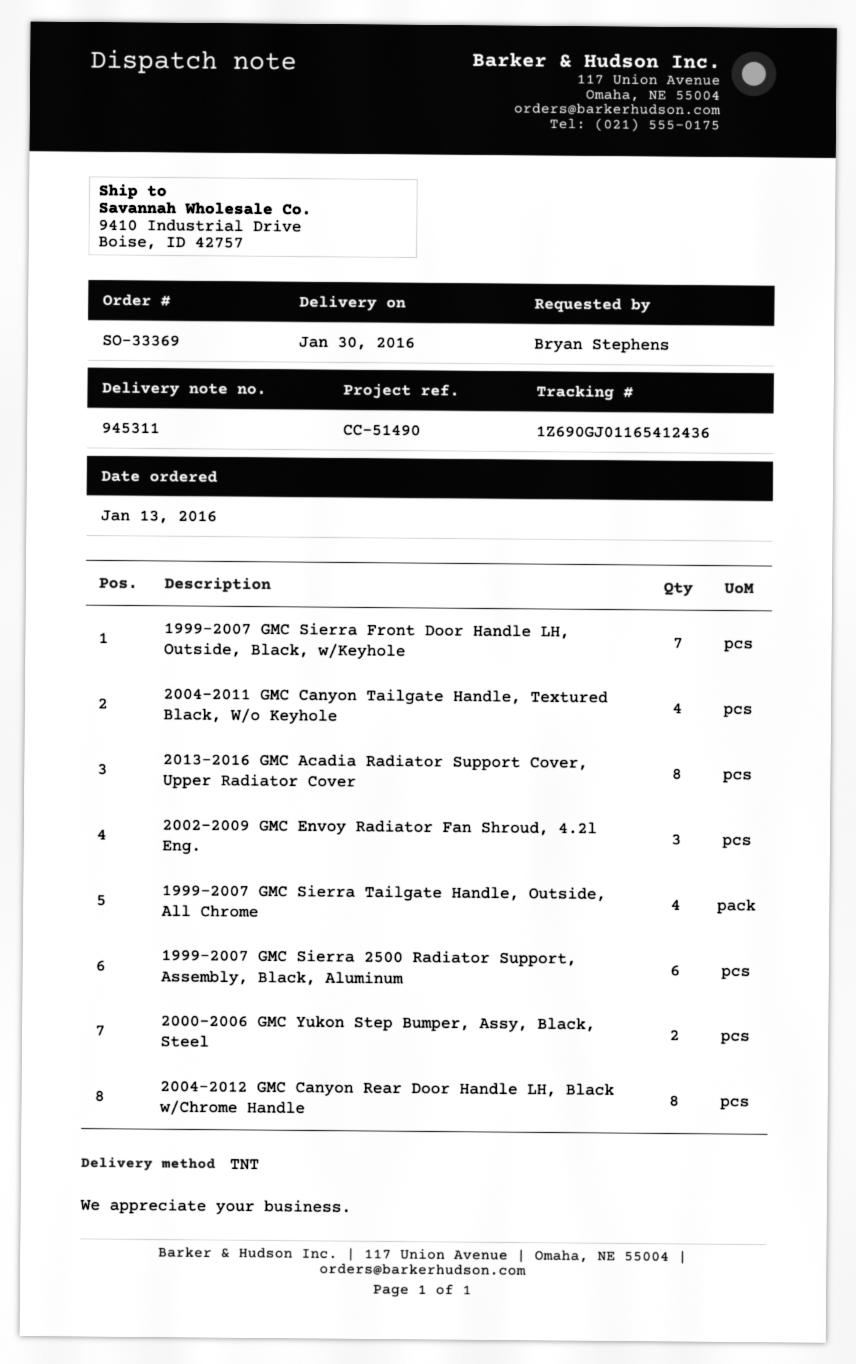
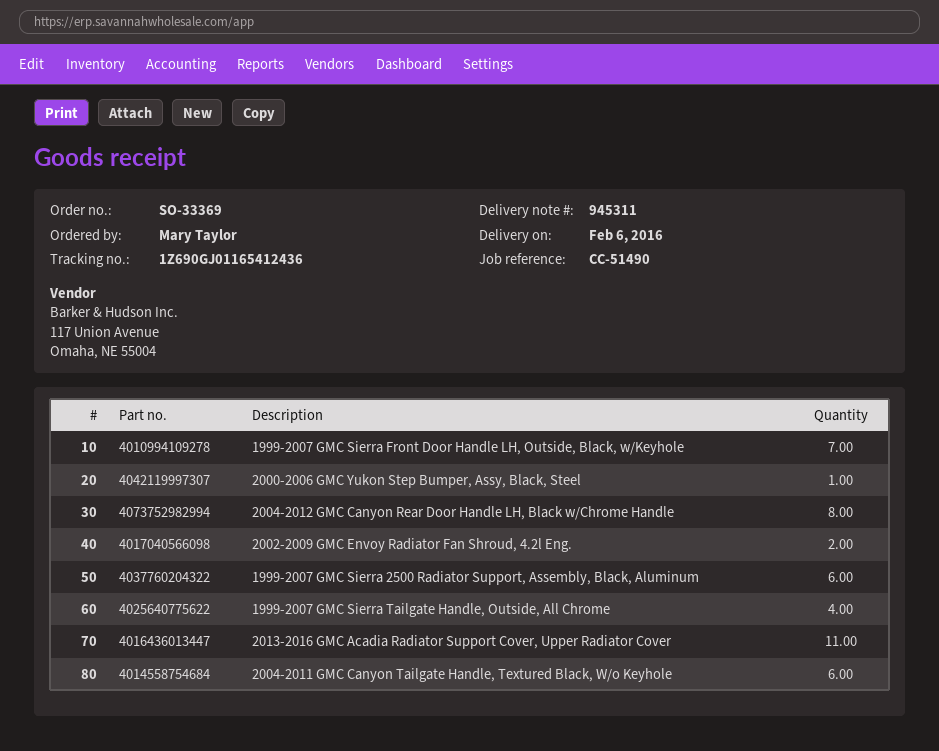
delivery date: 2016-01-30 -> 2016-02-06
ordered by: Bryan Stephens -> Mary Taylor
2004-2011 GMC Canyon Tailgate Handle, Textured Black, W/o Keyhole: 4 -> 6
2013-2016 GMC Acadia Radiator Support Cover, Upper Radiator Cover: 8 -> 11
2002-2009 GMC Envoy Radiator Fan Shroud, 4.2l Eng.: 3 -> 2
2000-2006 GMC Yukon Step Bumper, Assy, Black, Steel: 2 -> 1

